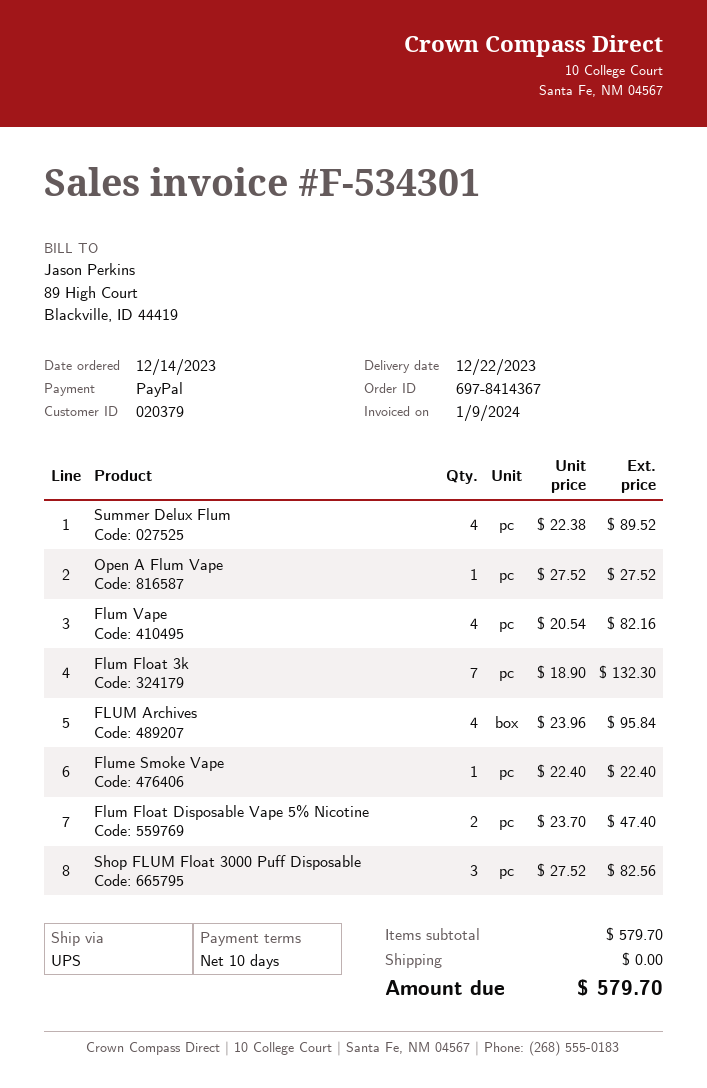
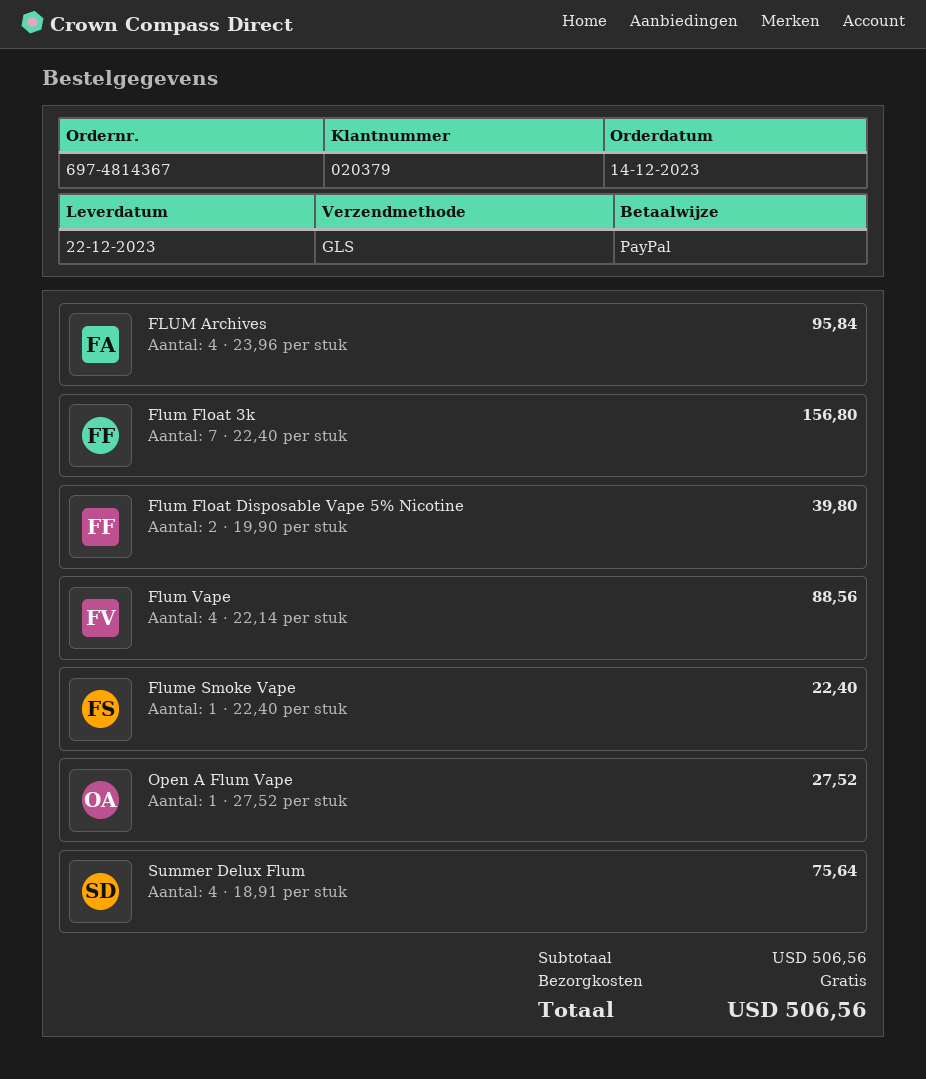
order number: 697-8414367 -> 697-4814367
shipping method: UPS -> GLS
Summer Delux Flum: 4 x 22.38 = 89.52 -> 4 x 18.91 = 75.64
Flum Vape: 4 x 20.54 = 82.16 -> 4 x 22.14 = 88.56
Flum Float 3k: 7 x 18.90 = 132.30 -> 7 x 22.40 = 156.80
Flum Float Disposable Vape 5% Nicotine: 2 x 23.70 = 47.40 -> 2 x 19.90 = 39.80
Shop FLUM Float 3000 Puff Disposable: 3 x 27.52 = 82.56 -> none
subtotal: 579.70 -> 506.56
total: 579.70 -> 506.56

